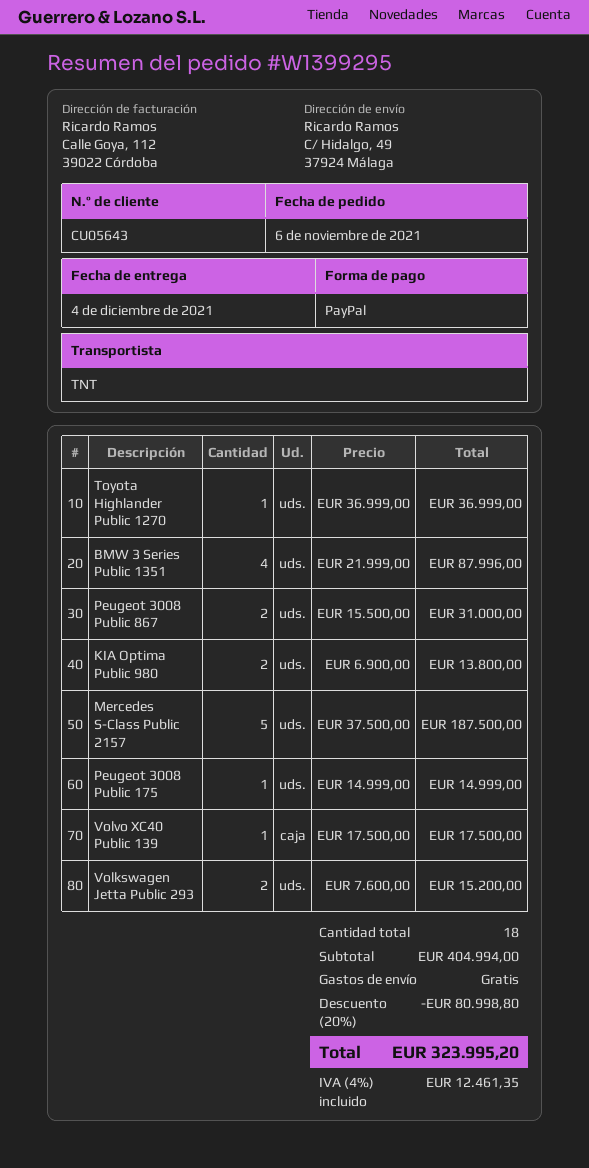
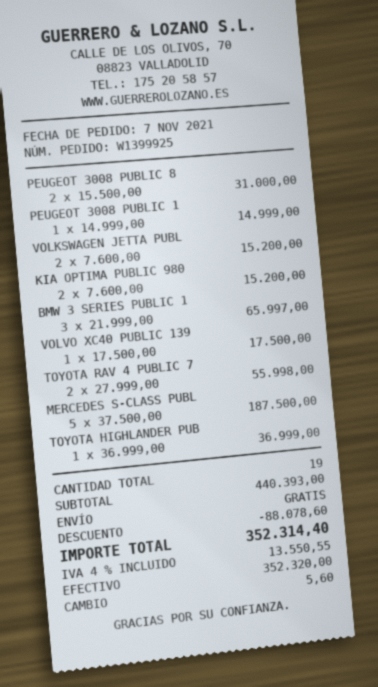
order number: W1399295 -> W1399925
order date: 2021-11-06 -> 2021-11-07
payment method: PayPal -> cash
BMW 3 Series Public 1351: 4 x 21999.00 = 87996.00 -> 3 x 21999.00 = 65997.00
KIA Optima Public 980: 2 x 6900.00 = 13800.00 -> 2 x 7600.00 = 15200.00
TOYOTA RAV 4 PUBLIC 7: none -> 2 x 27999.00 = 55998.00
total quantity: 18 -> 19
subtotal: 404994.00 -> 440393.00
discount: 80998.80 -> 88078.60
tax: 4% = 12461.35 -> 4% = 13550.55
total: 323995.20 -> 352314.40

